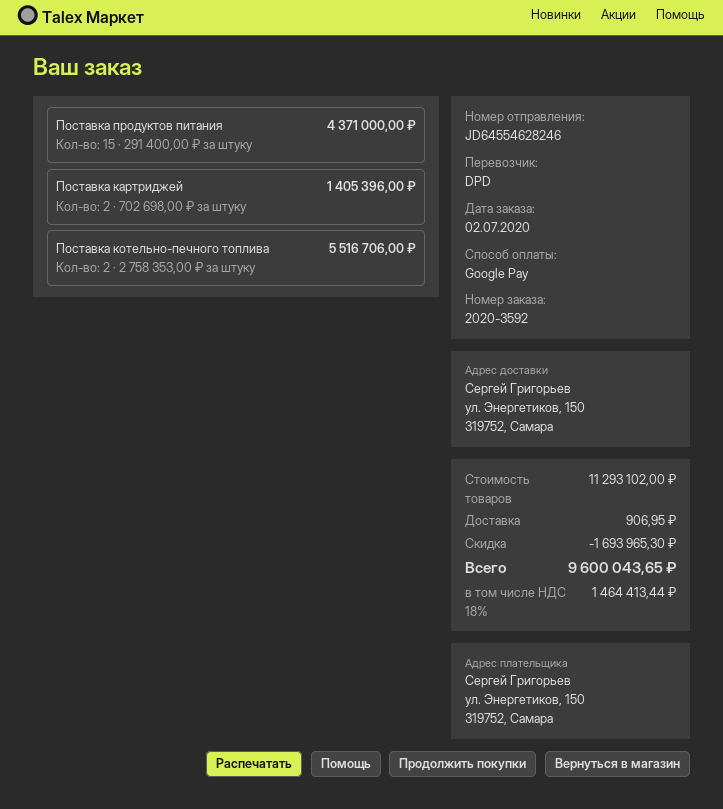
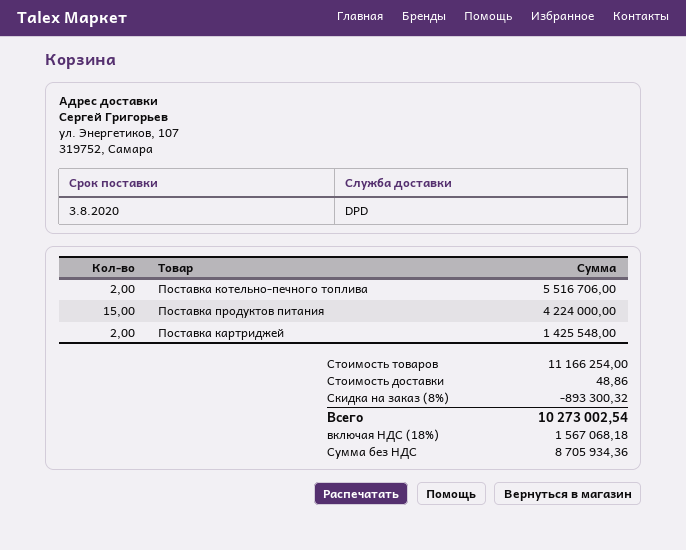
ship to: ул. Энергетиков, 150, 319752, Самара -> ул. Энергетиков, 107, 319752, Самара
Поставка продуктов питания: 15 for 4371000.00 -> 15 for 4224000.00
Поставка картриджей: 2 for 1405396.00 -> 2 for 1425548.00
subtotal: 11293102.00 -> 11166254.00
discount: 1693965.30 -> 893300.32
shipping: 906.95 -> 48.86
tax: 18% = 1464413.44 -> 18% = 1567068.18
total: 9600043.65 -> 10273002.54

